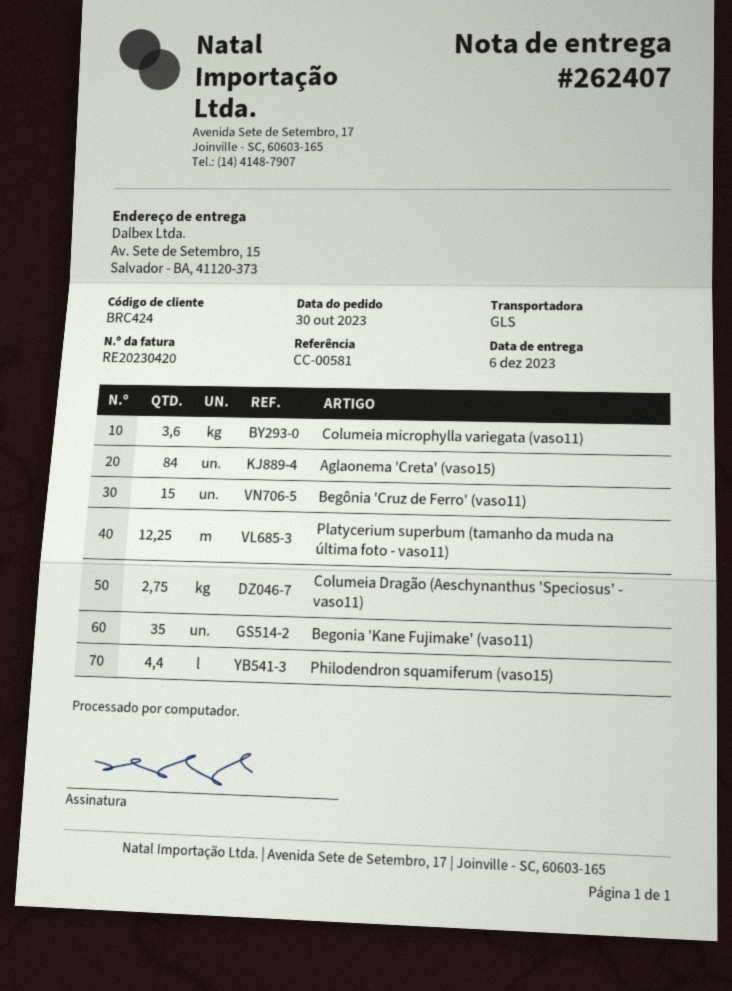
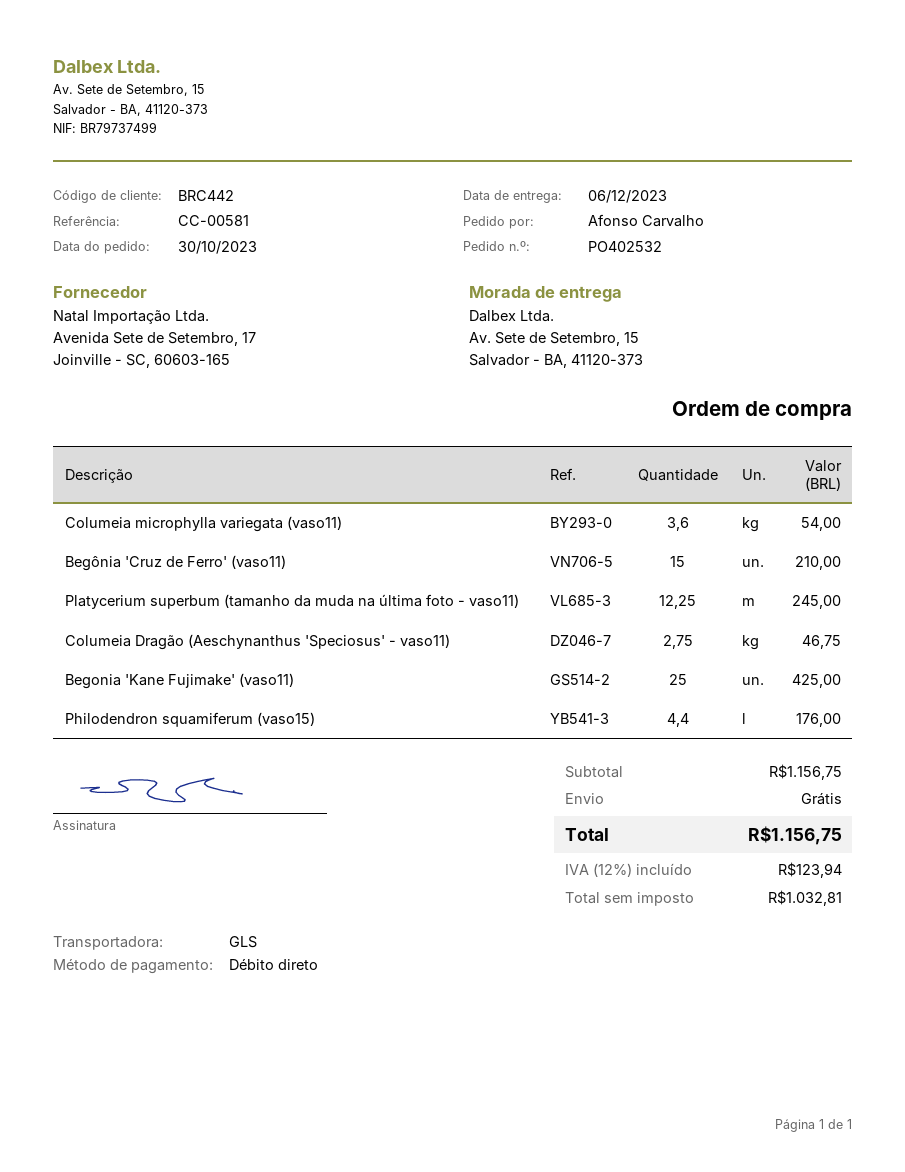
customer number: BRC424 -> BRC442
Aglaonema 'Creta' (vaso15): 84 -> none
Begonia 'Kane Fujimake' (vaso11): 35 -> 25

